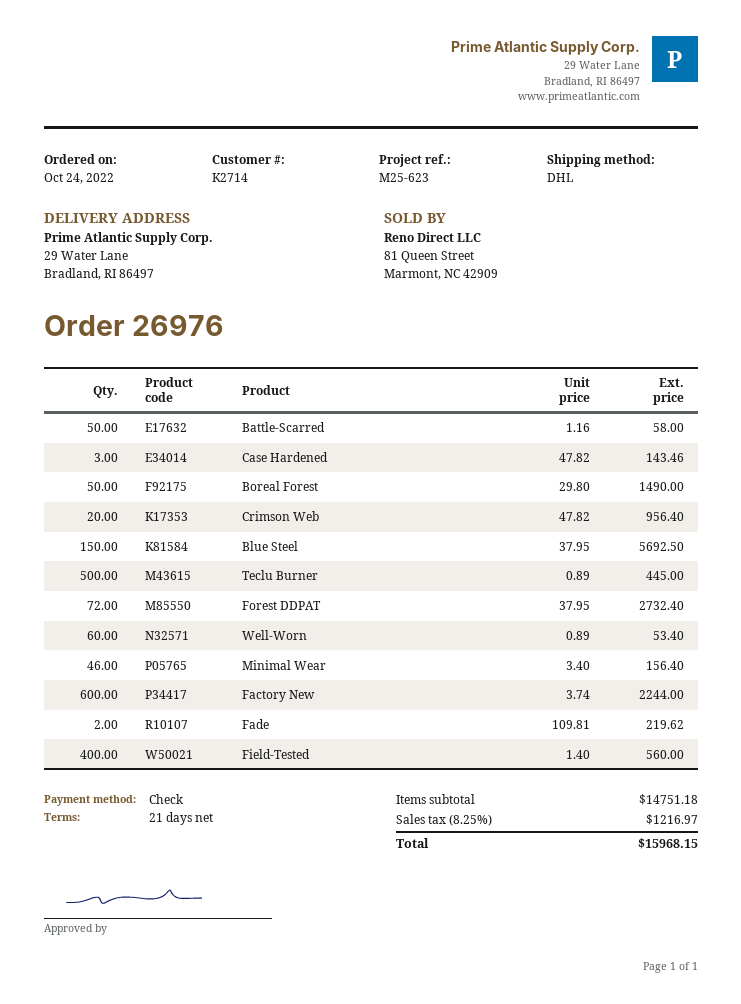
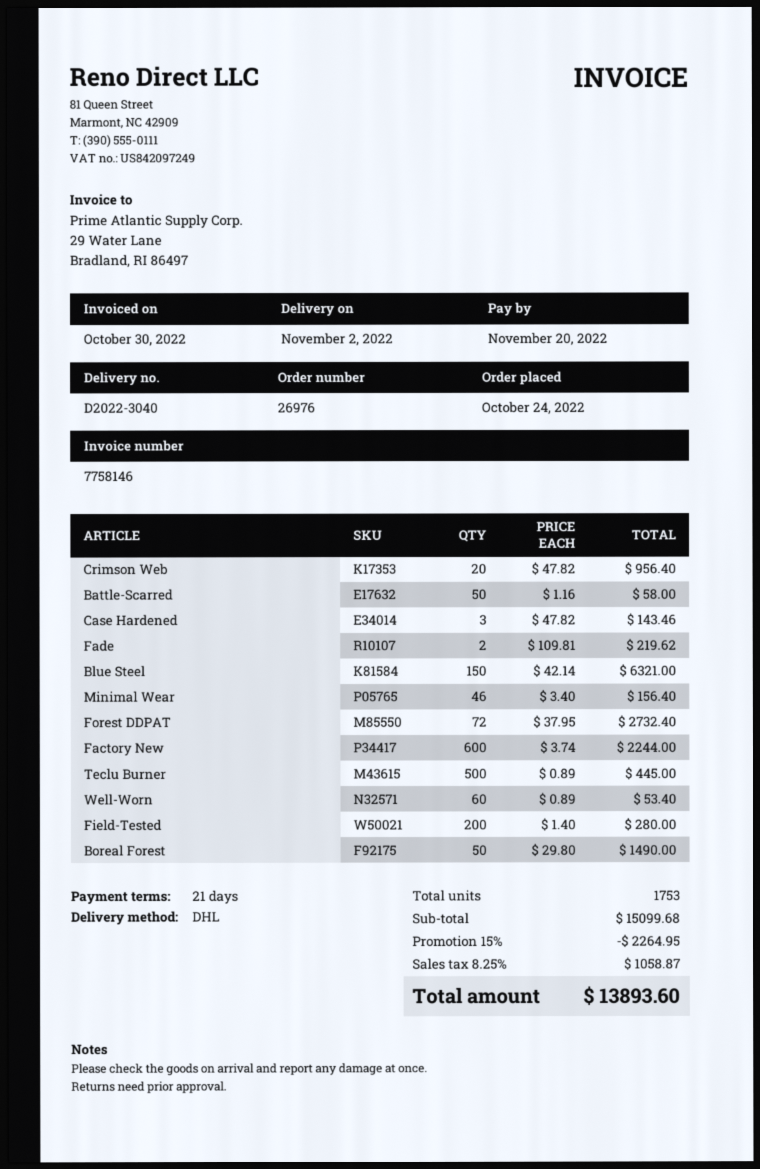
Blue Steel: 150 x 37.95 = 5692.50 -> 150 x 42.14 = 6321.00
Field-Tested: 400 x 1.40 = 560.00 -> 200 x 1.40 = 280.00
subtotal: 14751.18 -> 15099.68
discount: none -> 15% = 2264.95
tax: 8.25% = 1216.97 -> 8.25% = 1058.87
total: 15968.15 -> 13893.60

